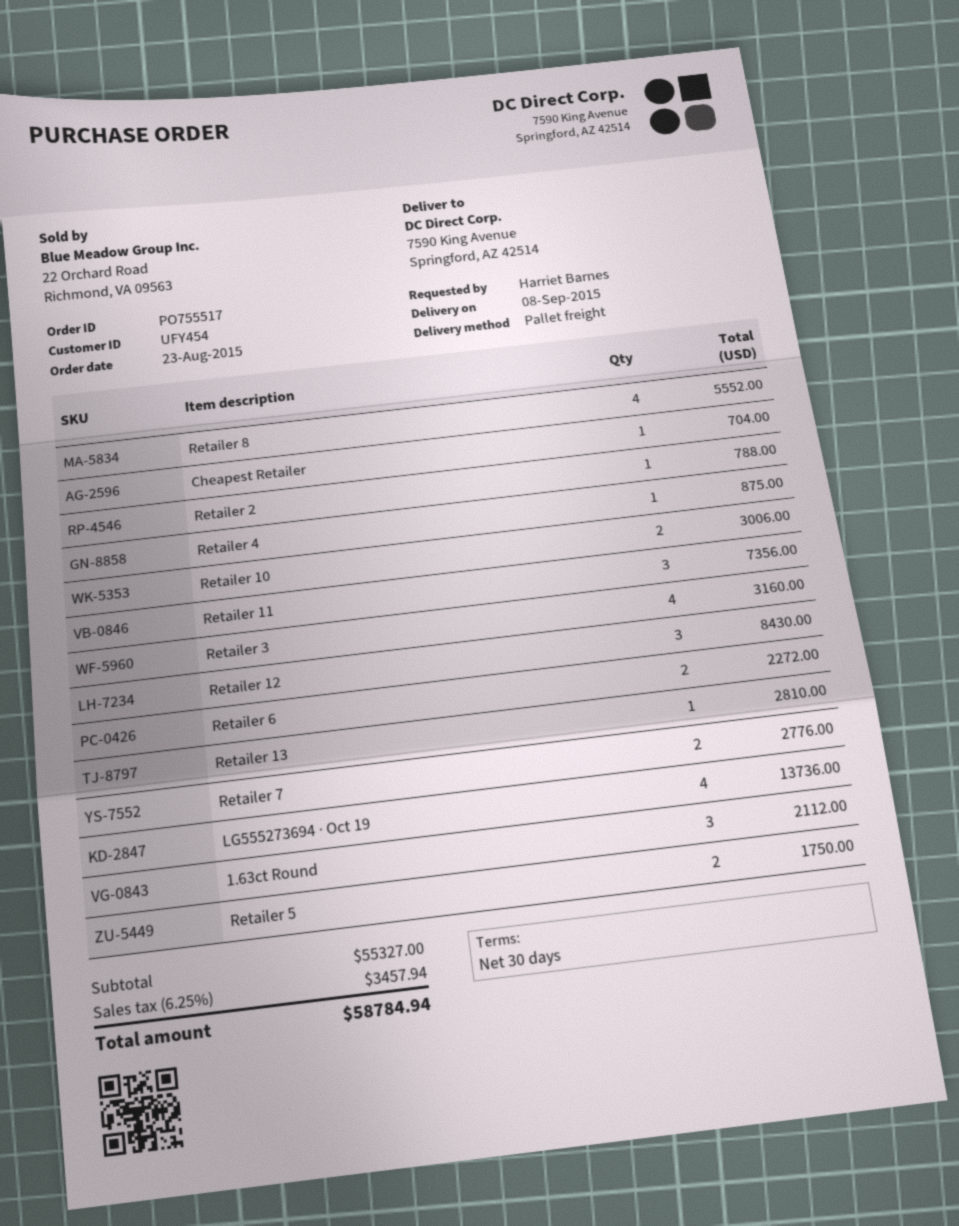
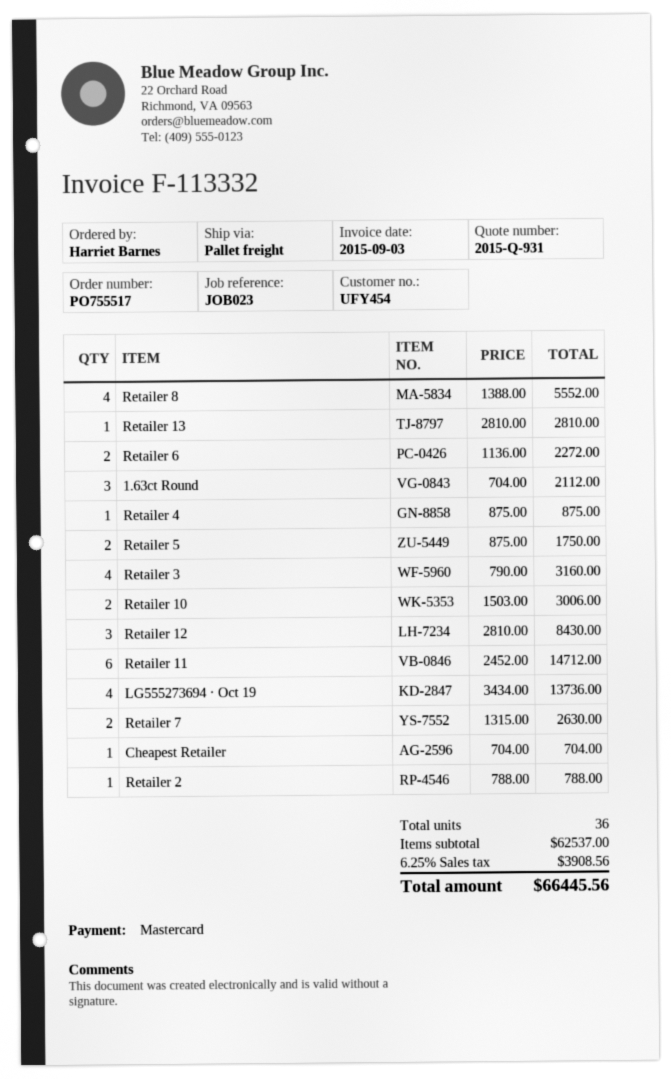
Retailer 11: 3 for 7356.00 -> 6 for 14712.00
Retailer 7: 2 for 2776.00 -> 2 for 2630.00
subtotal: 55327.00 -> 62537.00
tax: 6.25% = 3457.94 -> 6.25% = 3908.56
total: 58784.94 -> 66445.56

